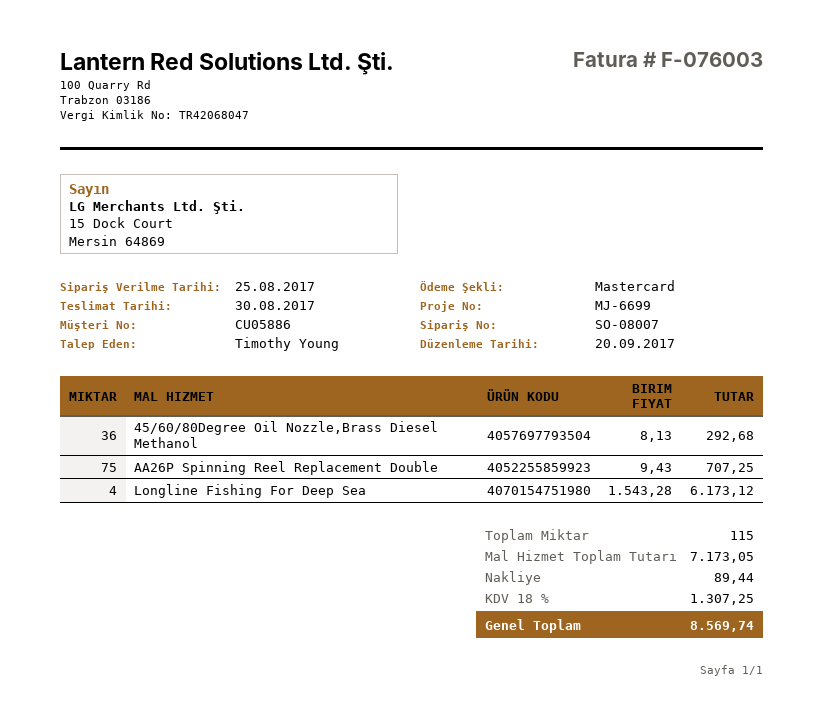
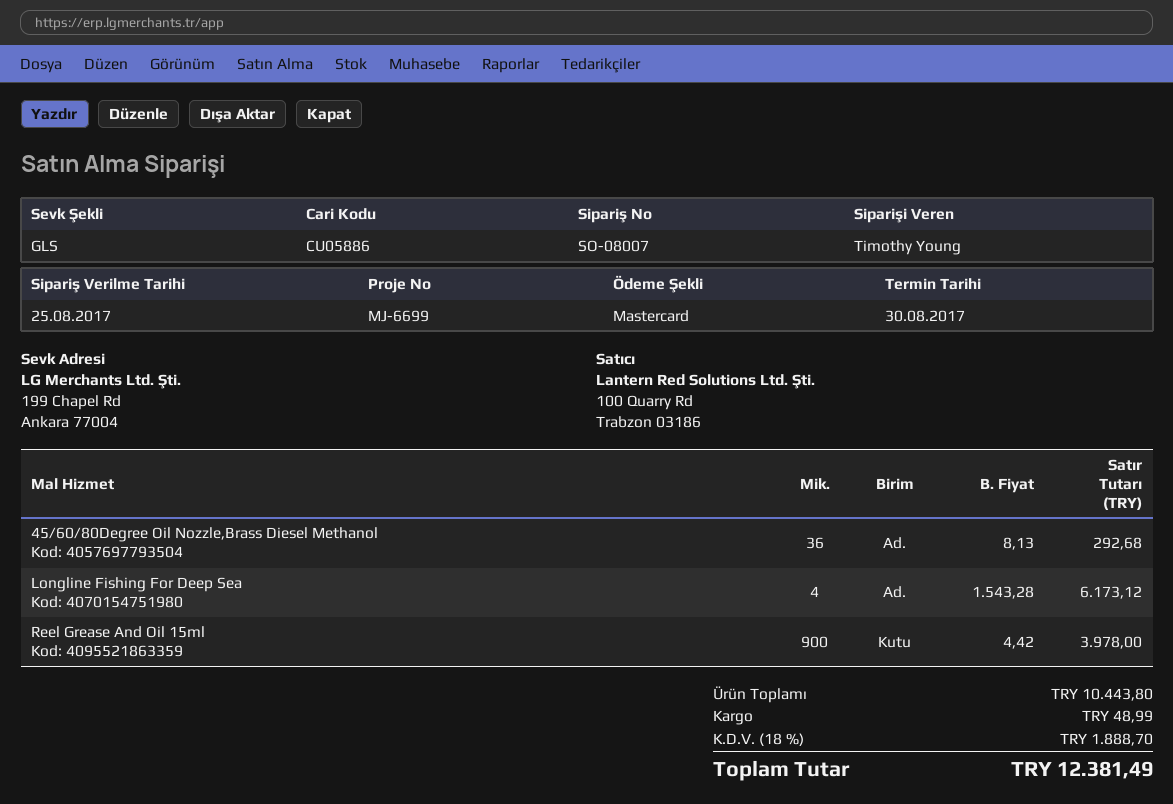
AA26P Spinning Reel Replacement Double: 75 x 9.43 = 707.25 -> none
Reel Grease And Oil 15ml: none -> 900 x 4.42 = 3978.00
subtotal: 7173.05 -> 10443.80
shipping: 89.44 -> 48.99
tax: 18% = 1307.25 -> 18% = 1888.70
total: 8569.74 -> 12381.49

